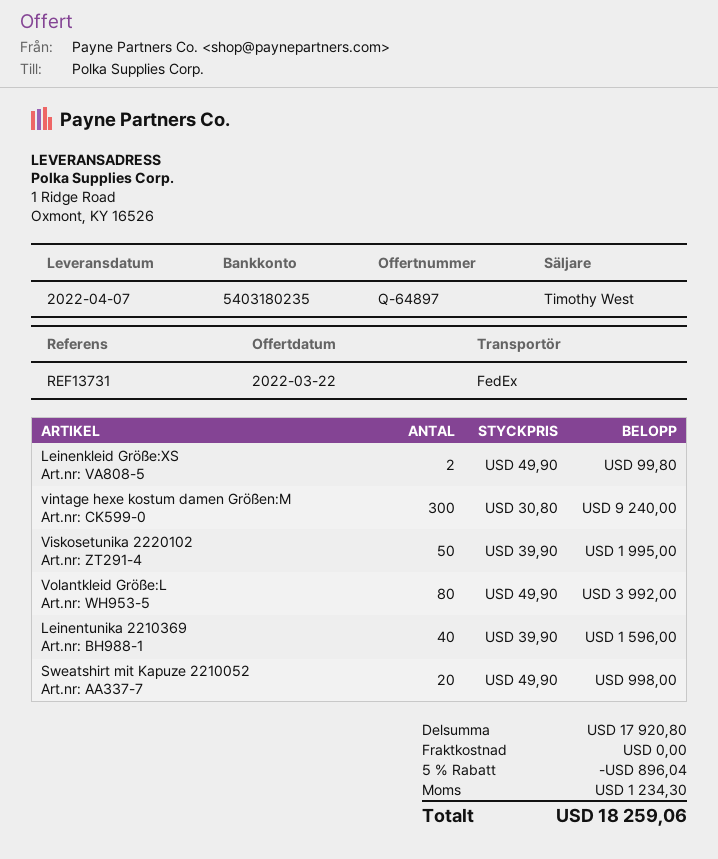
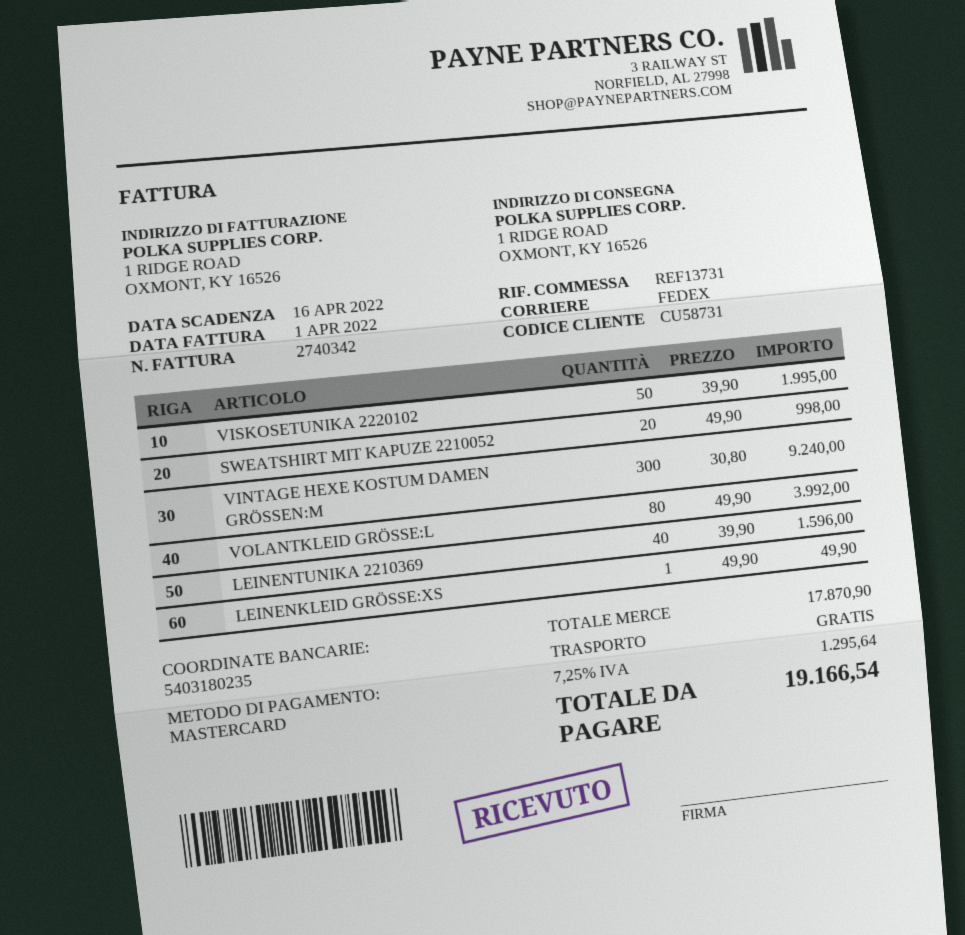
Leinenkleid Größe:XS: 2 x 49.90 = 99.80 -> 1 x 49.90 = 49.90
subtotal: 17920.80 -> 17870.90
discount: 5% = 896.04 -> none
tax: 1234.30 -> 1295.64
total: 18259.06 -> 19166.54

